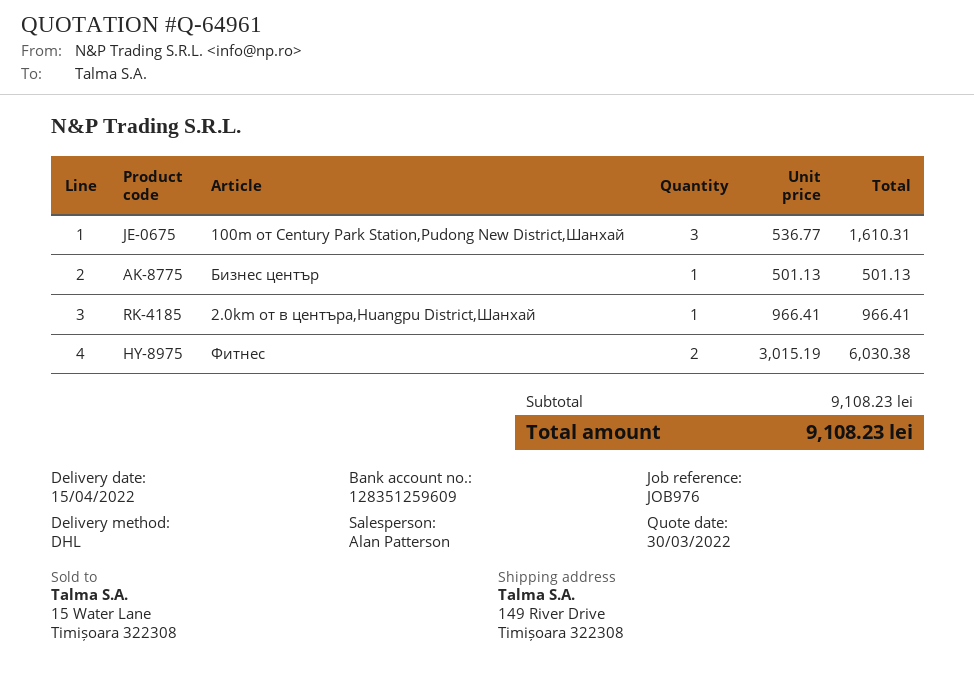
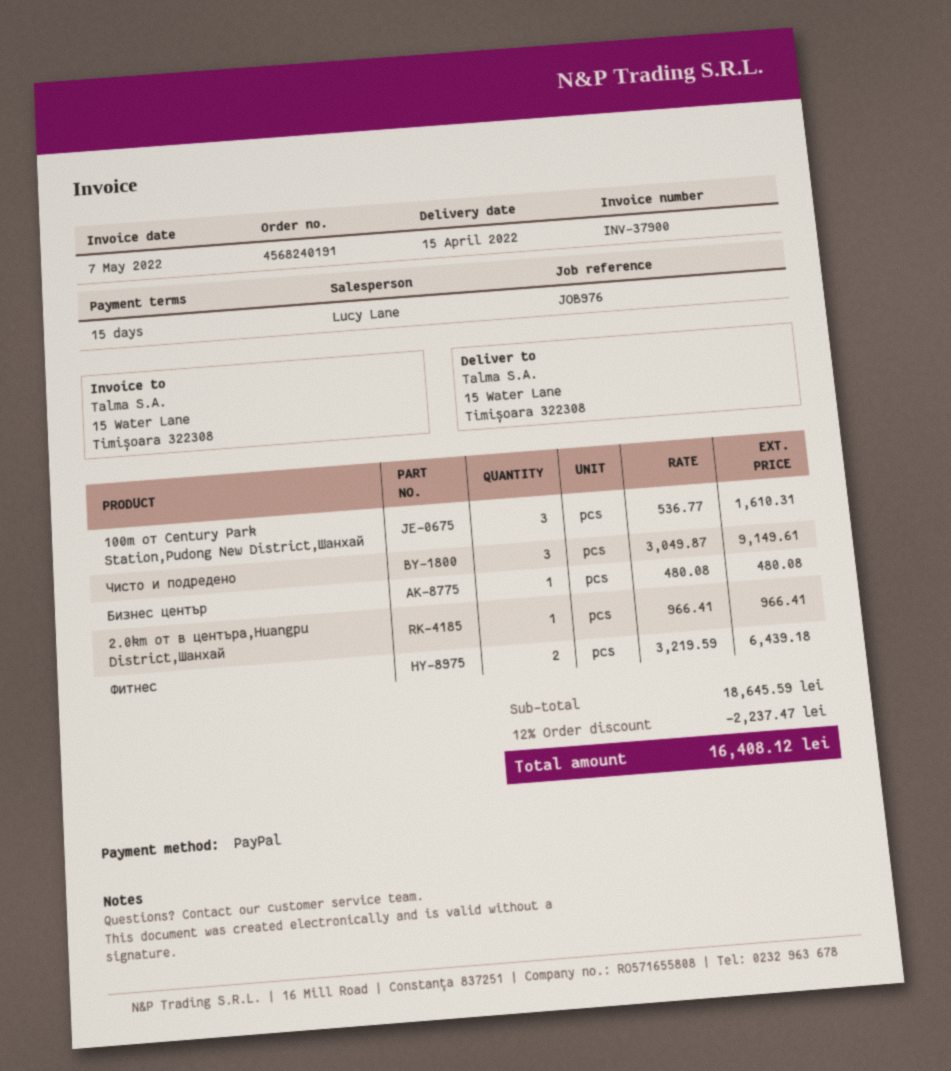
sales rep: Alan Patterson -> Lucy Lane
ship to: 149 River Drive, Timișoara 322308 -> 15 Water Lane, Timișoara 322308
Бизнес център: 1 x 501.13 = 501.13 -> 1 x 480.08 = 480.08
Фитнес: 2 x 3015.19 = 6030.38 -> 2 x 3219.59 = 6439.18
Чисто и подредено: none -> 3 x 3049.87 = 9149.61
subtotal: 9108.23 -> 18645.59
discount: none -> 12% = 2237.47
total: 9108.23 -> 16408.12

